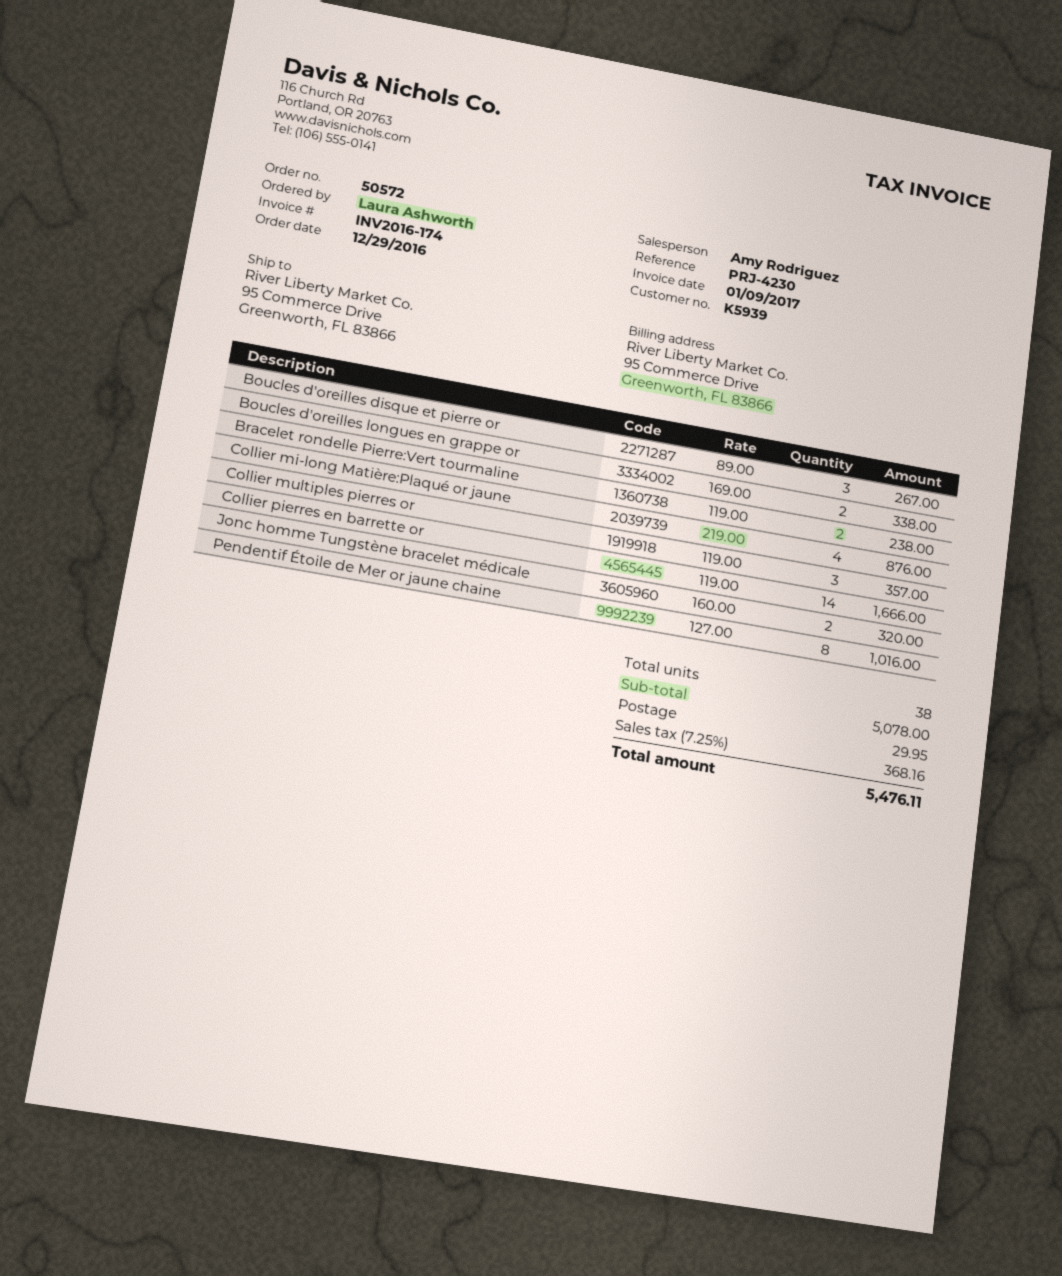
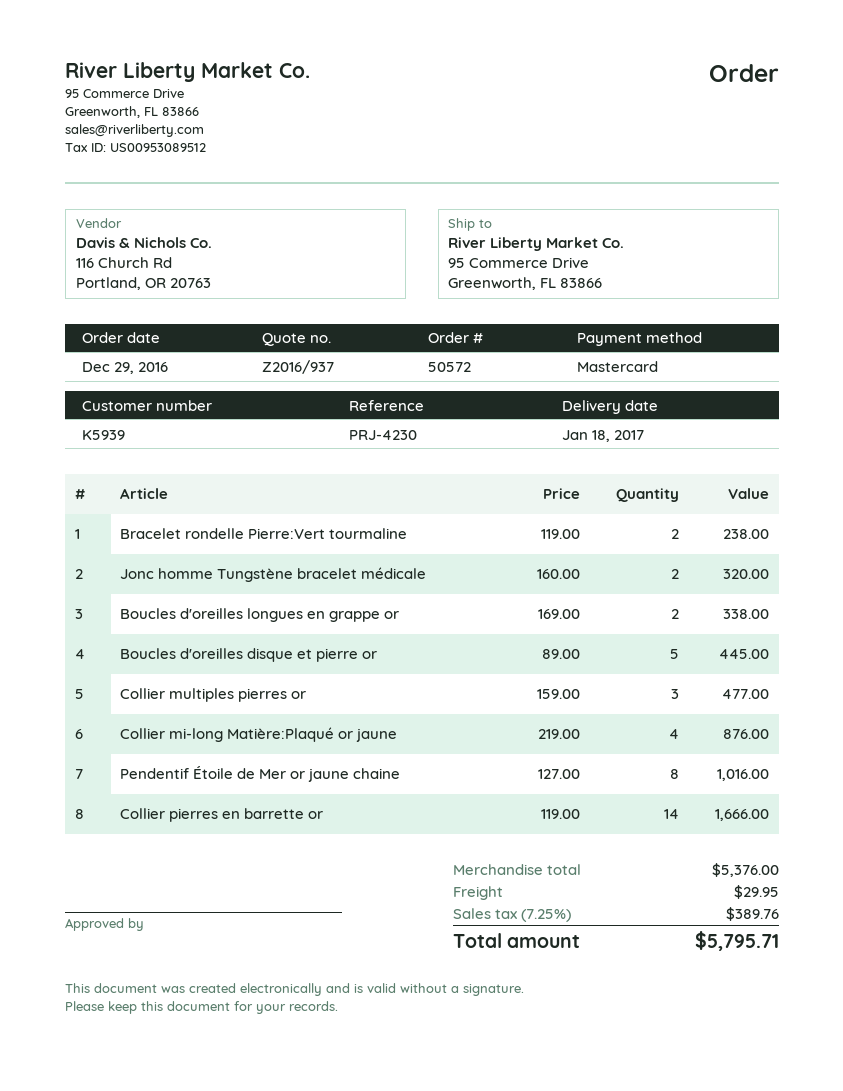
Boucles d'oreilles disque et pierre or: 3 x 89.00 = 267.00 -> 5 x 89.00 = 445.00
Collier multiples pierres or: 3 x 119.00 = 357.00 -> 3 x 159.00 = 477.00
subtotal: 5078.00 -> 5376.00
tax: 7.25% = 368.16 -> 7.25% = 389.76
total: 5476.11 -> 5795.71

